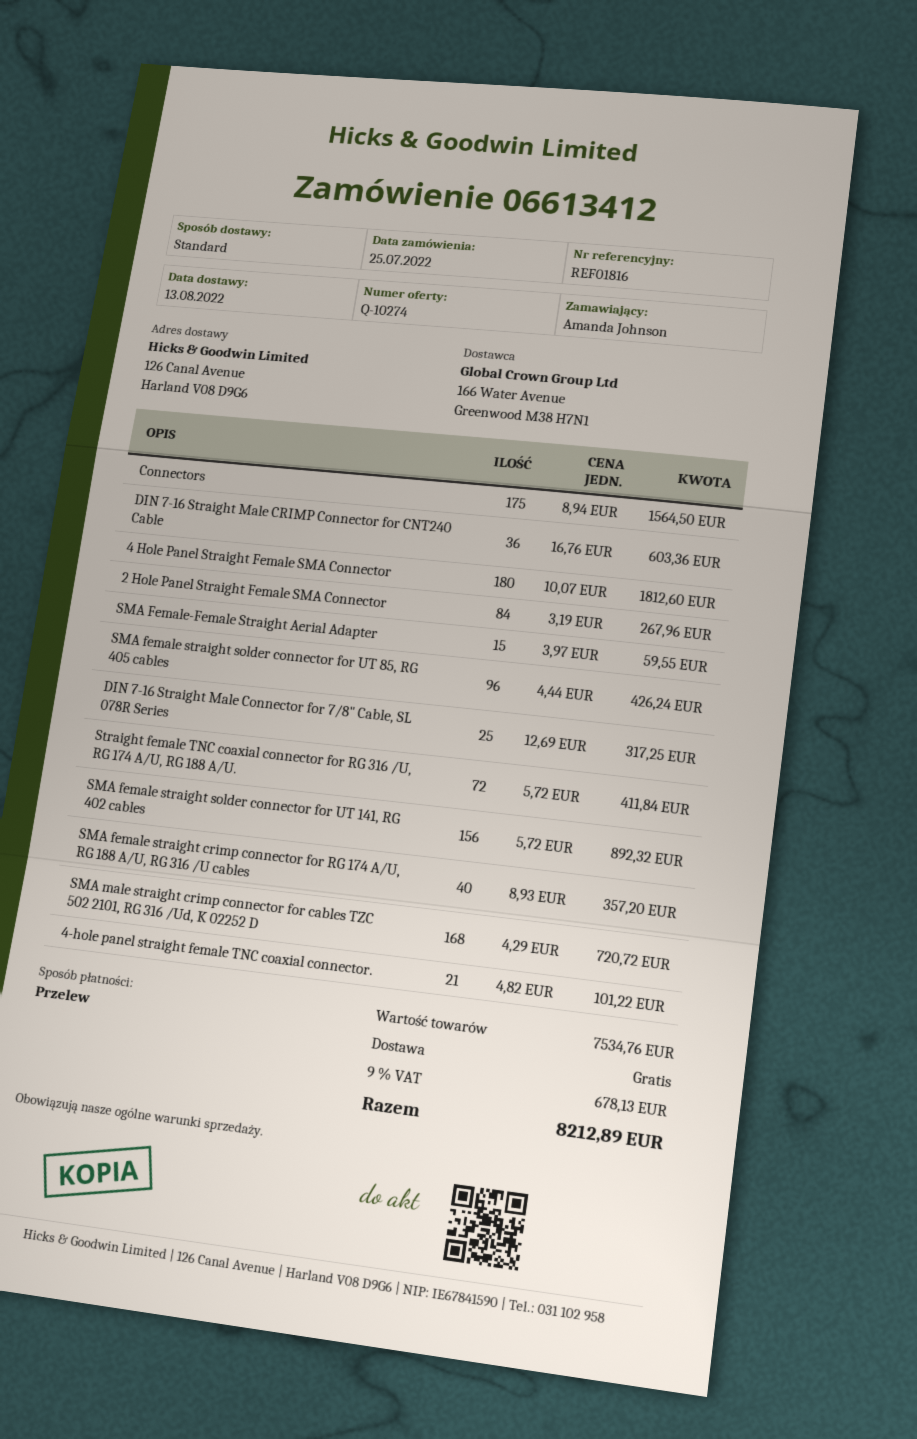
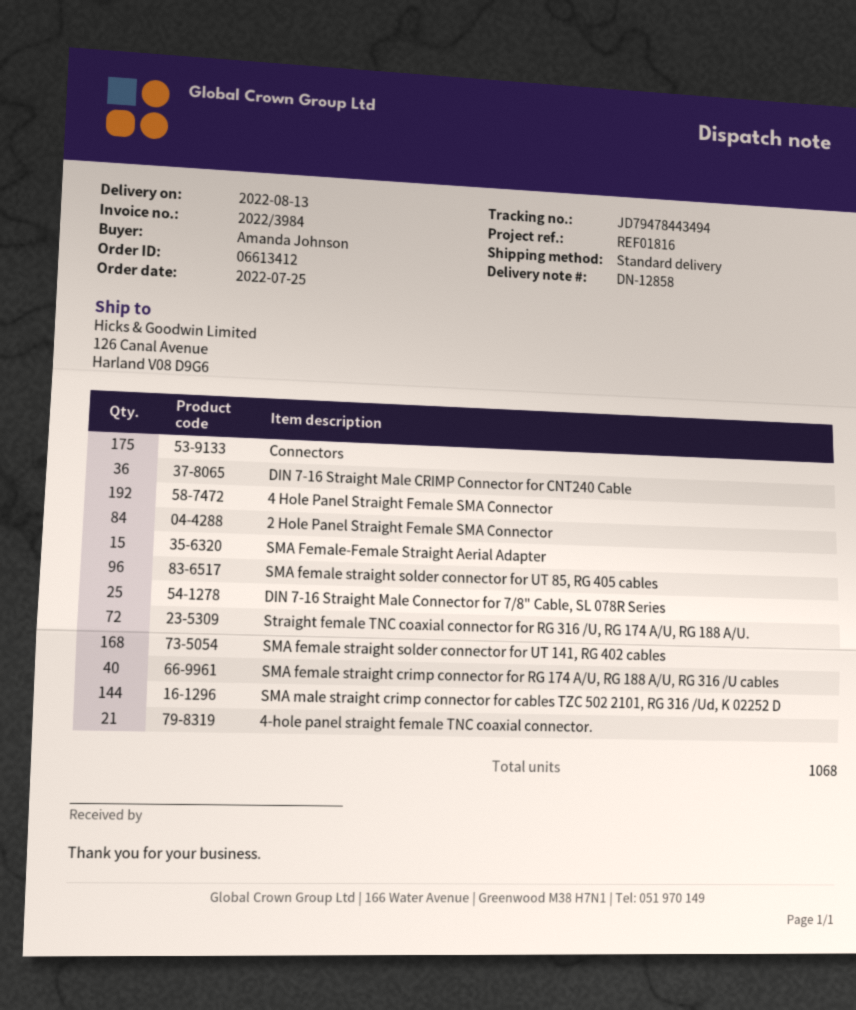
4 Hole Panel Straight Female SMA Connector: 180 -> 192
SMA female straight solder connector for UT 141, RG 402 cables: 156 -> 168
SMA male straight crimp connector for cables TZC 502 2101, RG 316 /Ud, K 02252 D: 168 -> 144

